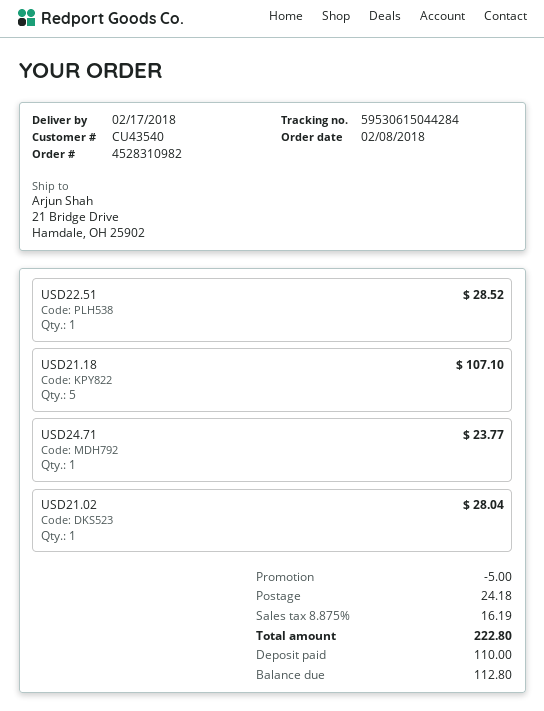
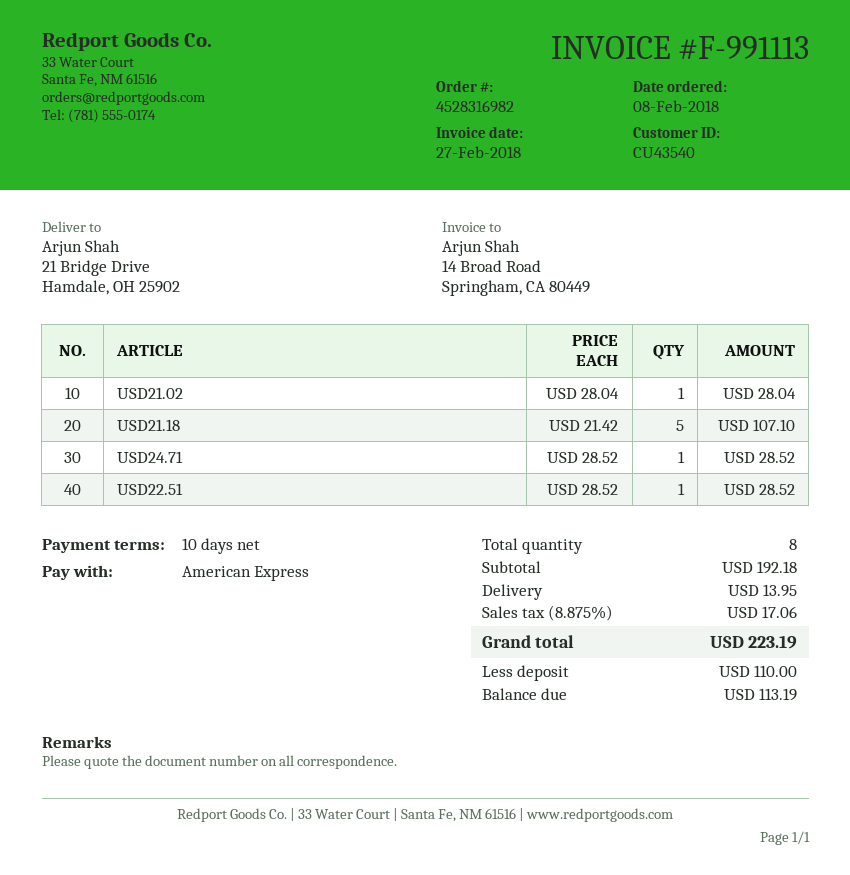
order number: 4528310982 -> 4528316982
USD24.71: 1 for 23.77 -> 1 for 28.52
discount: 5.00 -> none
shipping: 24.18 -> 13.95
tax: 8.875% = 16.19 -> 8.875% = 17.06
total: 222.80 -> 223.19
balance: 112.80 -> 113.19

